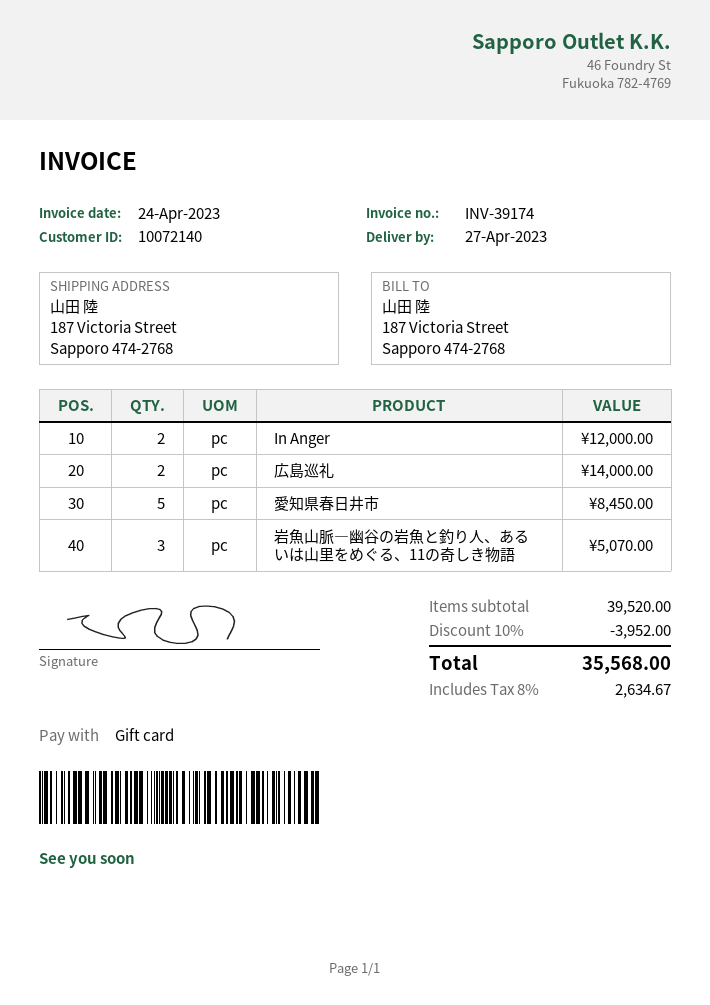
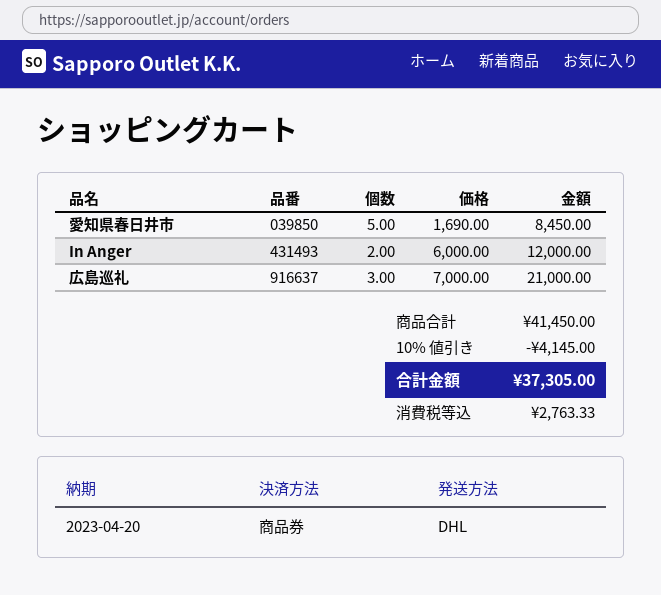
delivery date: 2023-04-27 -> 2023-04-20
広島巡礼: 2 for 14000.00 -> 3 for 21000.00
岩魚山脈―幽谷の岩魚と釣り人、あるいは山里をめぐる、11の奇しき物語: 3 for 5070.00 -> none
subtotal: 39520.00 -> 41450.00
discount: 10% = 3952.00 -> 10% = 4145.00
tax: 2634.67 -> 2763.33
total: 35568.00 -> 37305.00

